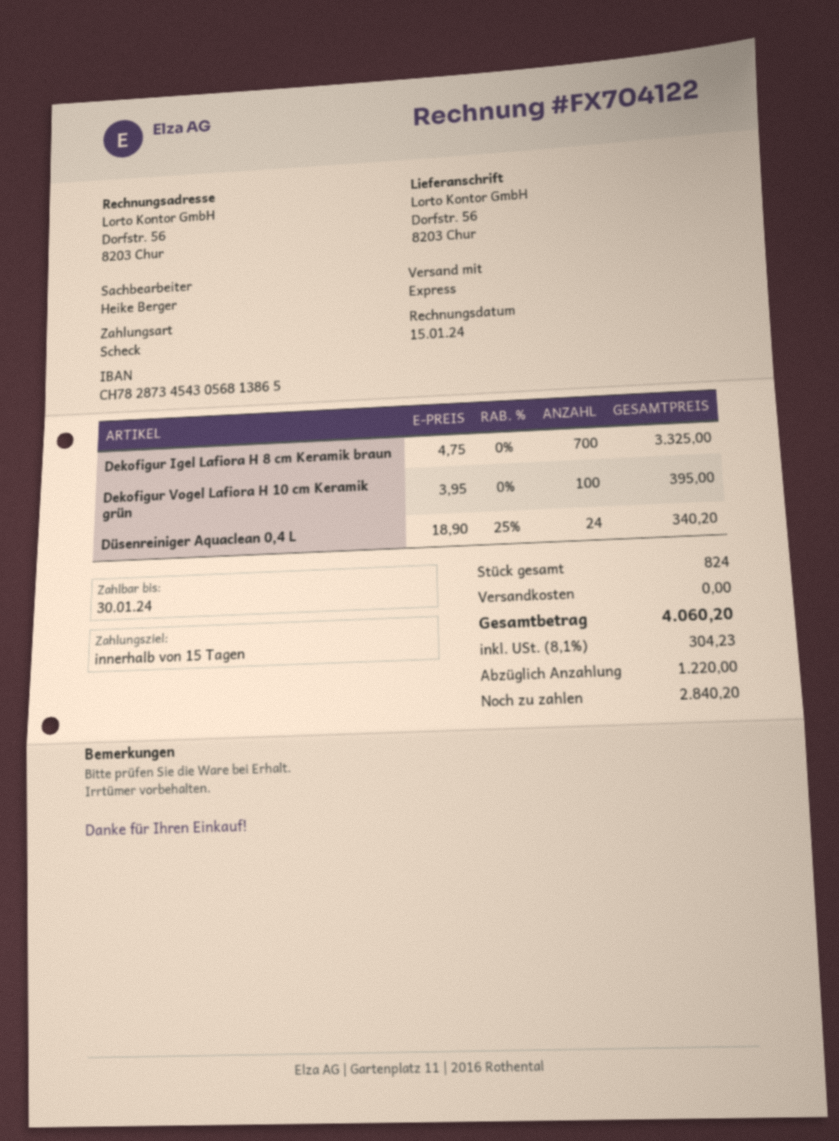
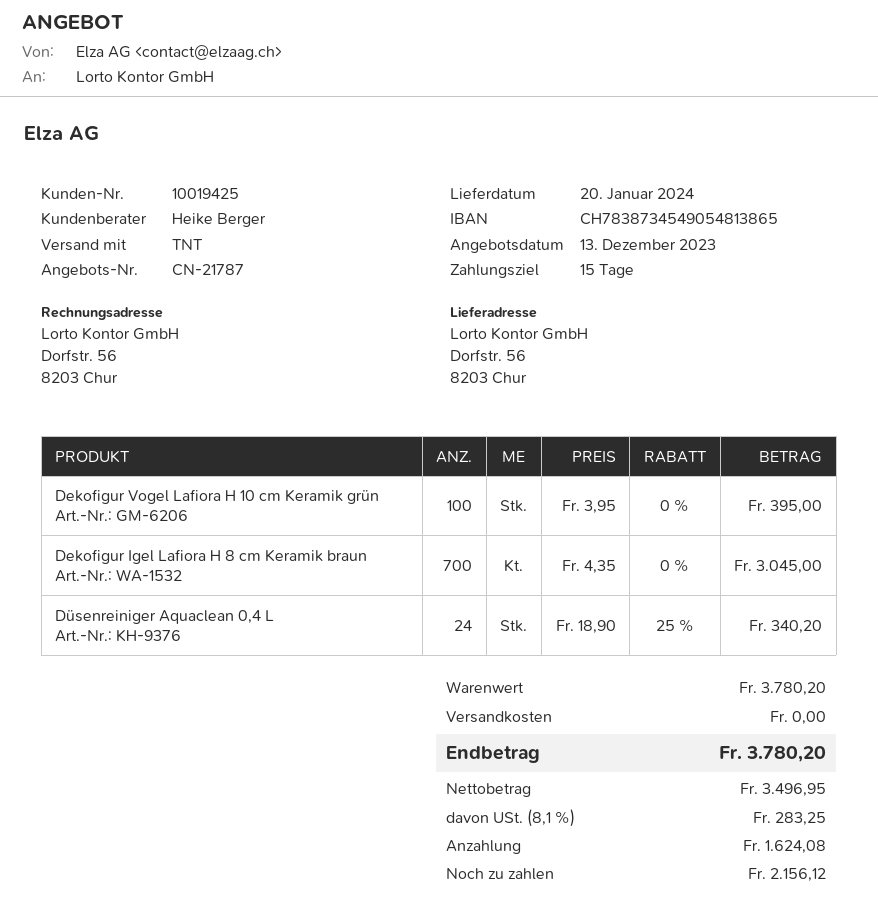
bank account: CH7828734543056813865 -> CH7838734549054813865
shipping method: express -> TNT
Dekofigur Igel Lafiora H 8 cm Keramik braun: 700 x 4.75 = 3325.00 -> 700 x 4.35 = 3045.00
tax: 8.1% = 304.23 -> 8.1% = 283.25
total: 4060.20 -> 3780.20
deposit: 1220.00 -> 1624.08
balance: 2840.20 -> 2156.12

